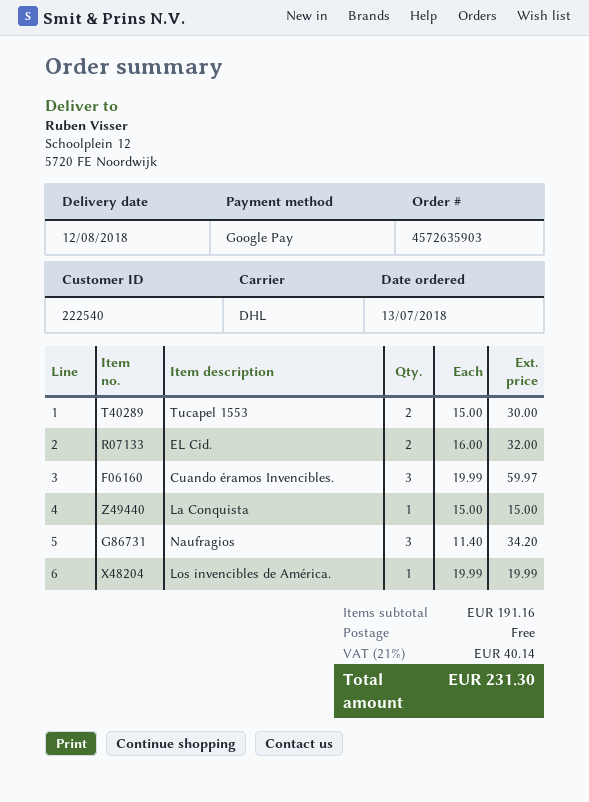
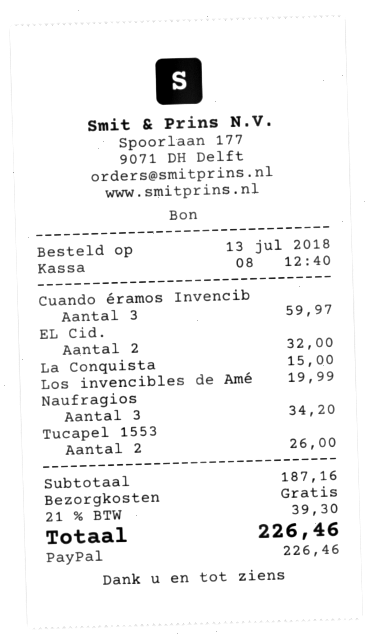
payment method: Google Pay -> PayPal
Tucapel 1553: 2 for 30.00 -> 2 for 26.00
subtotal: 191.16 -> 187.16
tax: 21% = 40.14 -> 21% = 39.30
total: 231.30 -> 226.46

